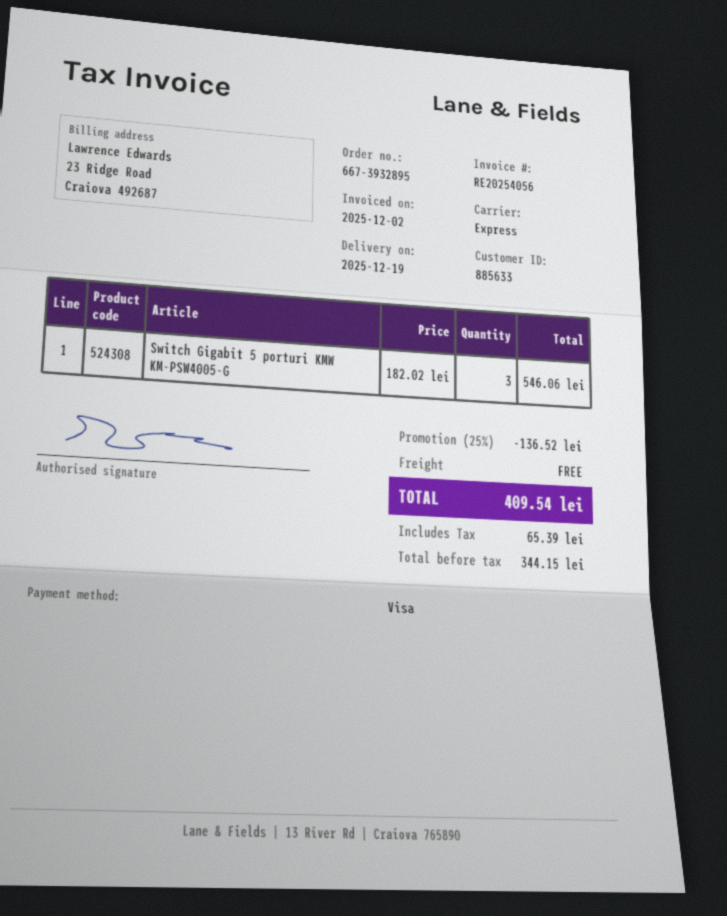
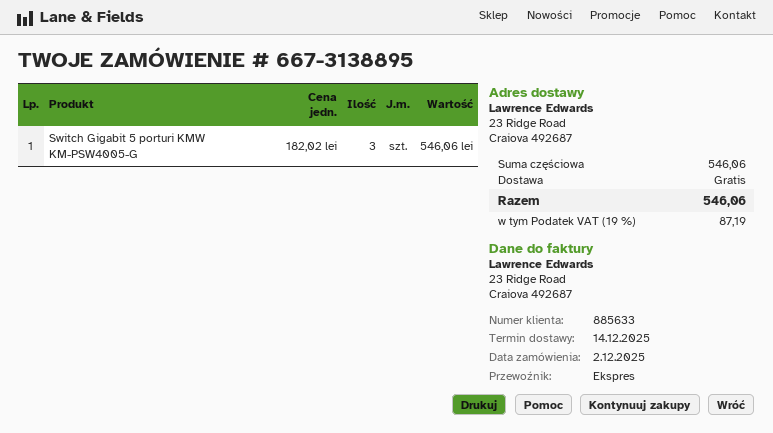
order number: 667-3932895 -> 667-3138895
delivery date: 2025-12-19 -> 2025-12-14
discount: 25% = 136.52 -> none
tax: 65.39 -> 87.19
total: 409.54 -> 546.06

